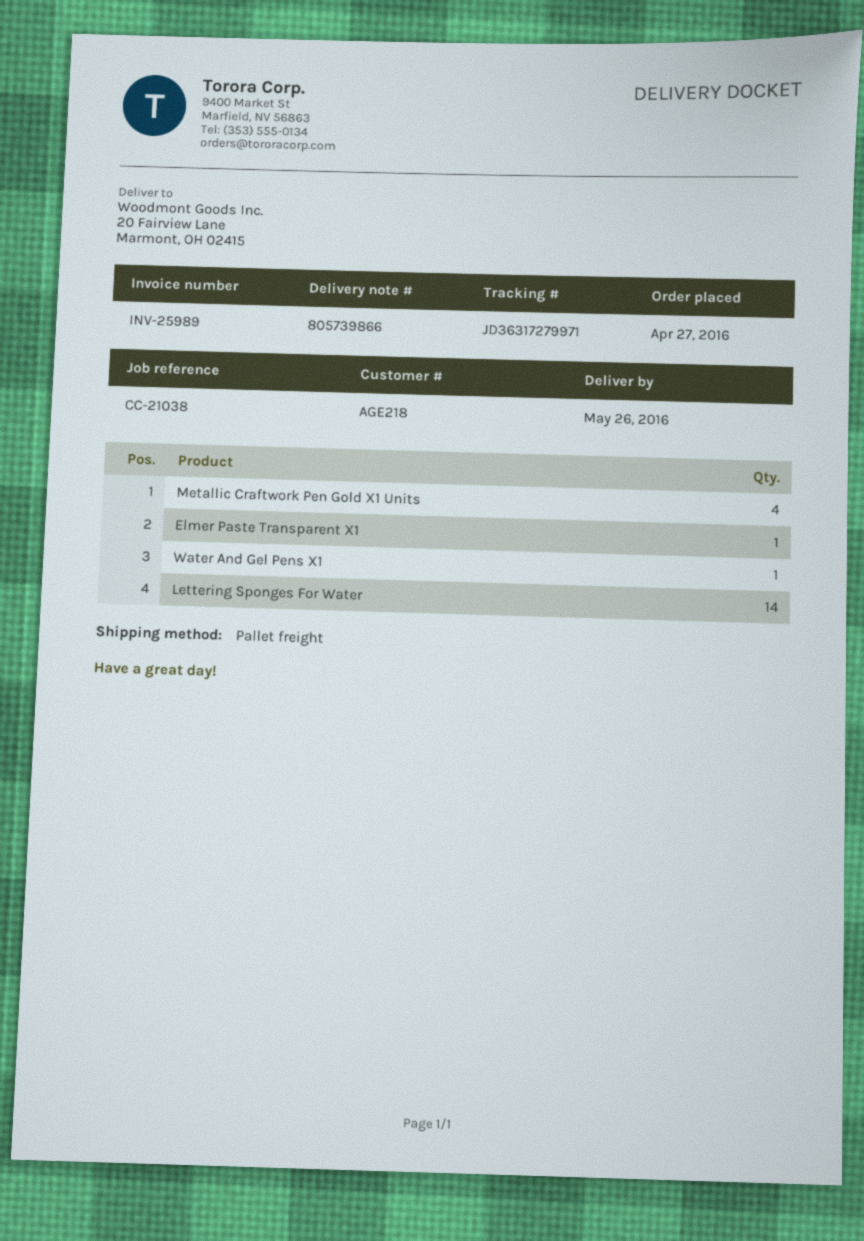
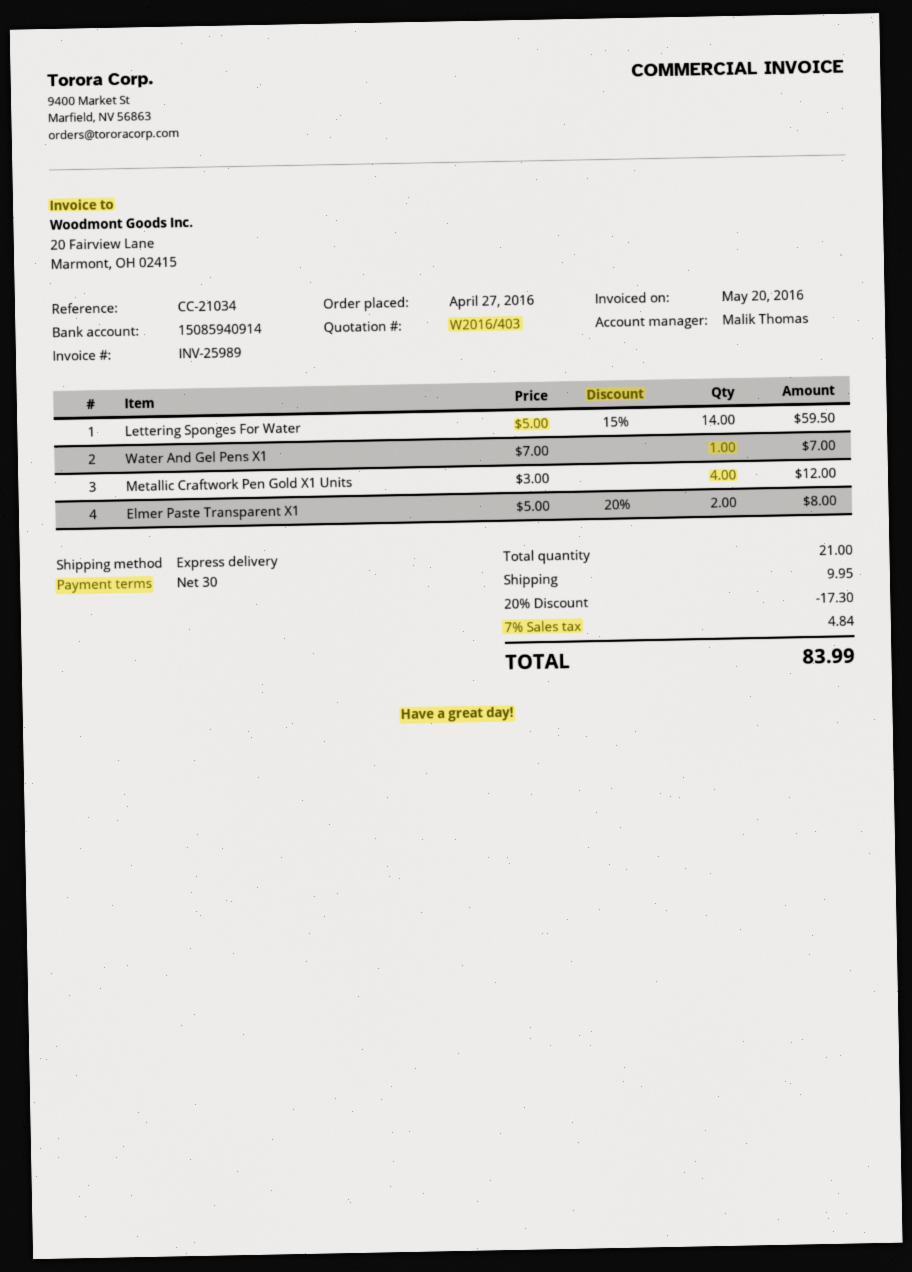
reference: CC-21038 -> CC-21034
shipping method: pallet freight -> express
Elmer Paste Transparent X1: 1 -> 2

